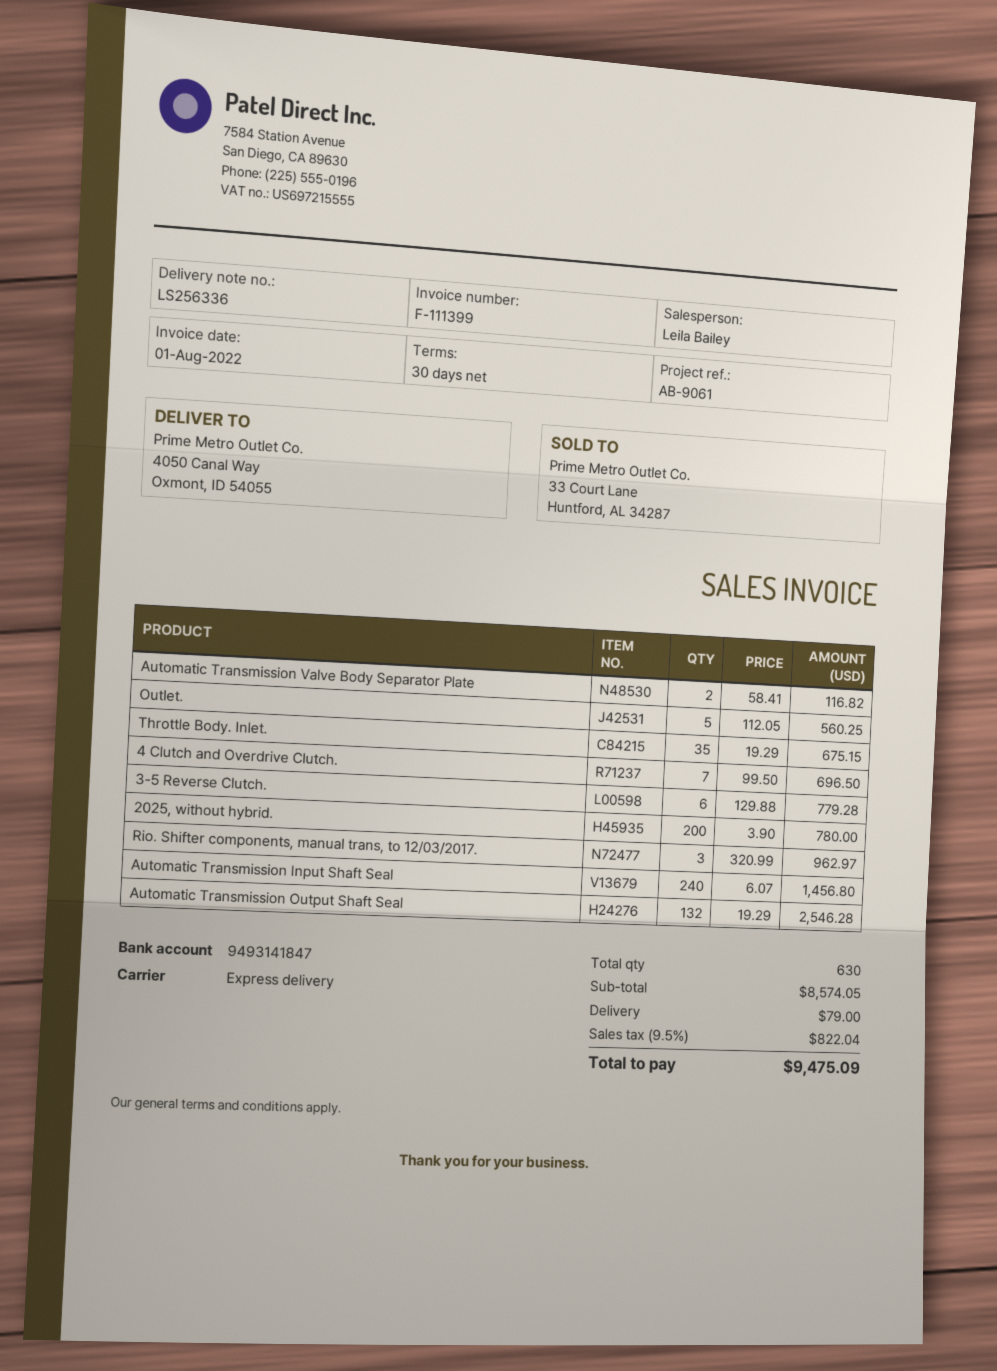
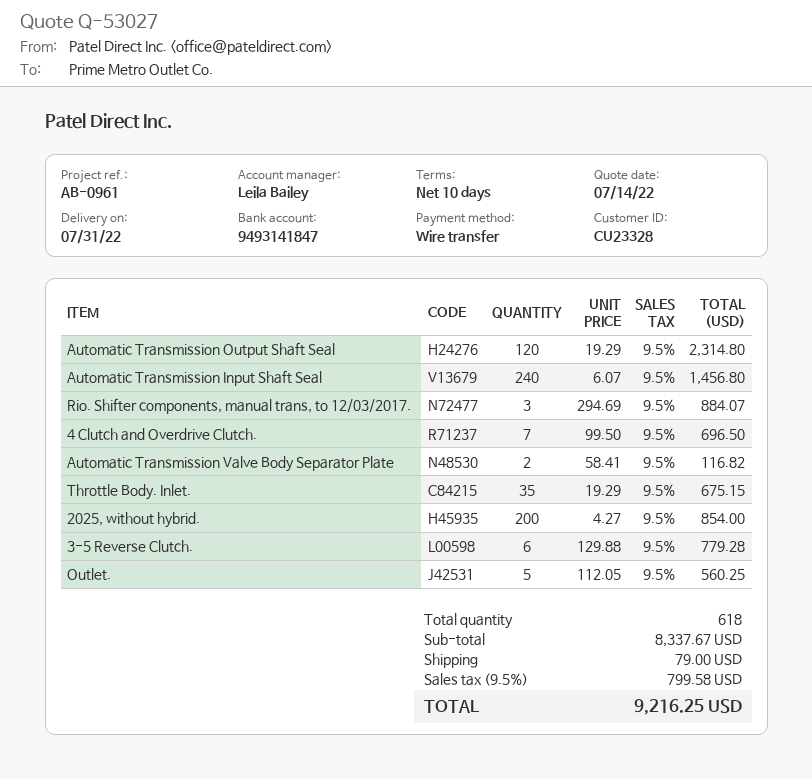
payment terms: 30 days -> 10 days
reference: AB-9061 -> AB-0961
2025, without hybrid.: 200 x 3.90 = 780.00 -> 200 x 4.27 = 854.00
Rio. Shifter components, manual trans, to 12/03/2017.: 3 x 320.99 = 962.97 -> 3 x 294.69 = 884.07
Automatic Transmission Output Shaft Seal: 132 x 19.29 = 2546.28 -> 120 x 19.29 = 2314.80
total quantity: 630 -> 618
subtotal: 8574.05 -> 8337.67
tax: 9.5% = 822.04 -> 9.5% = 799.58
total: 9475.09 -> 9216.25

